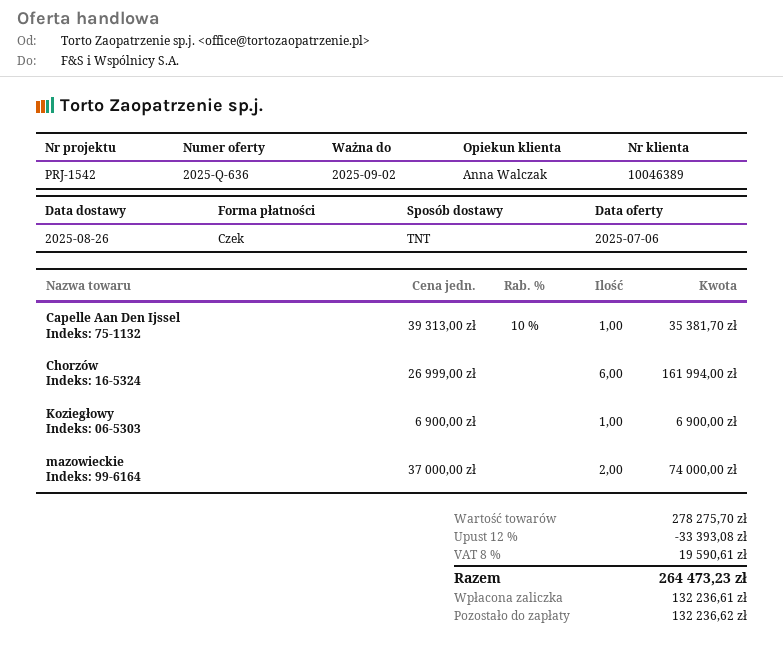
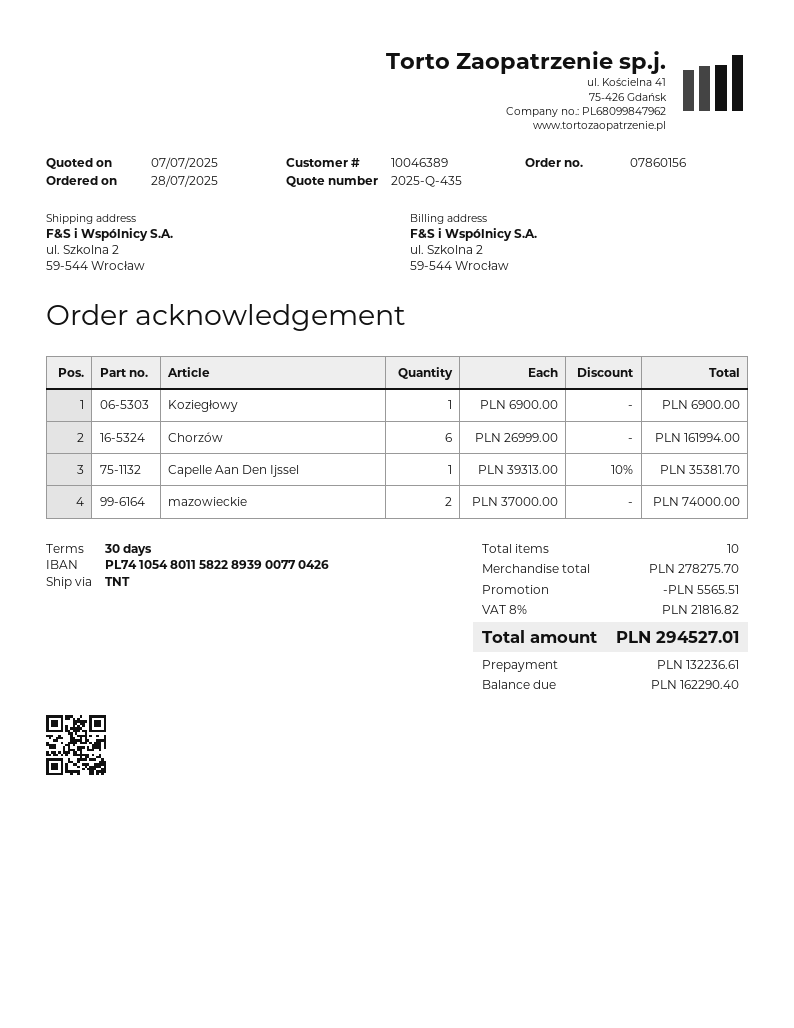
quote number: 2025-Q-636 -> 2025-Q-435
quote date: 2025-07-06 -> 2025-07-07
discount: 33393.08 -> 5565.51
tax: 8% = 19590.61 -> 8% = 21816.82
total: 264473.23 -> 294527.01
balance: 132236.62 -> 162290.40

